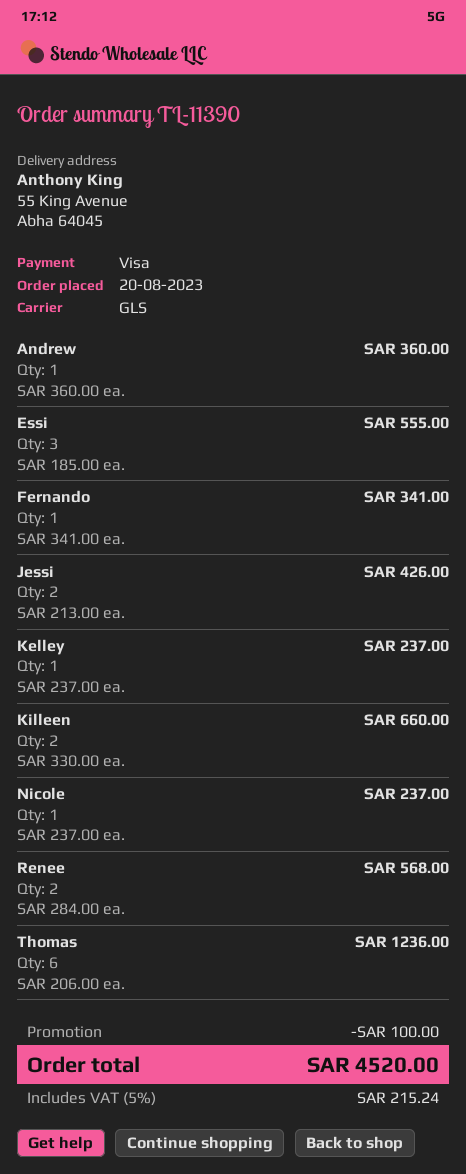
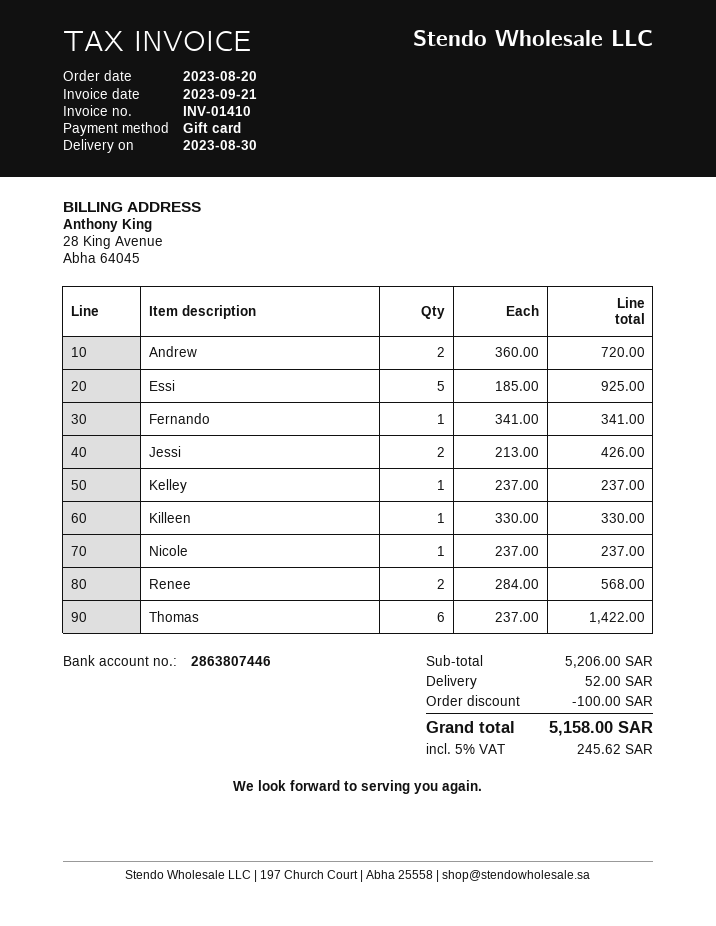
payment method: Visa -> gift card
Andrew: 1 x 360.00 = 360.00 -> 2 x 360.00 = 720.00
Essi: 3 x 185.00 = 555.00 -> 5 x 185.00 = 925.00
Killeen: 2 x 330.00 = 660.00 -> 1 x 330.00 = 330.00
Thomas: 6 x 206.00 = 1236.00 -> 6 x 237.00 = 1422.00
shipping: none -> 52.00
tax: 5% = 215.24 -> 5% = 245.62
total: 4520.00 -> 5158.00

